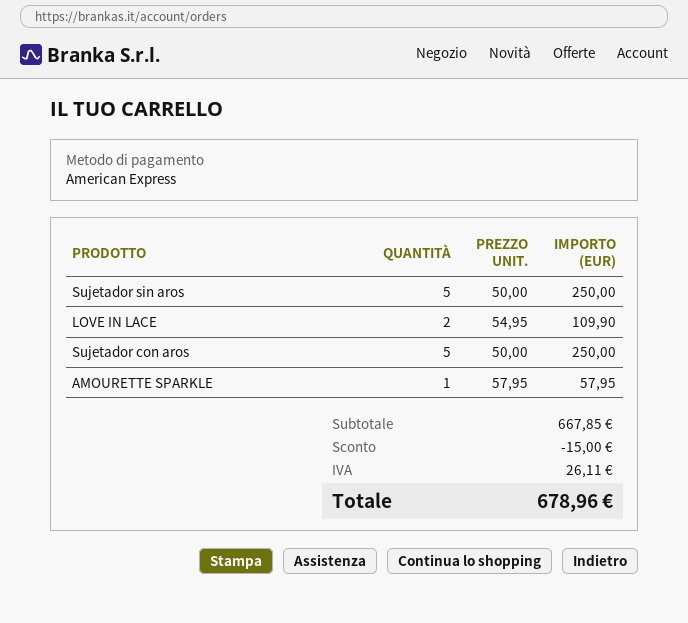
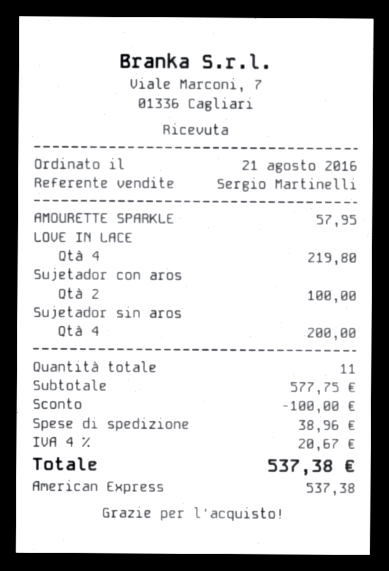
Sujetador sin aros: 5 for 250.00 -> 4 for 200.00
LOVE IN LACE: 2 for 109.90 -> 4 for 219.80
Sujetador con aros: 5 for 250.00 -> 2 for 100.00
subtotal: 667.85 -> 577.75
discount: 15.00 -> 100.00
shipping: none -> 38.96
tax: 26.11 -> 20.67
total: 678.96 -> 537.38

